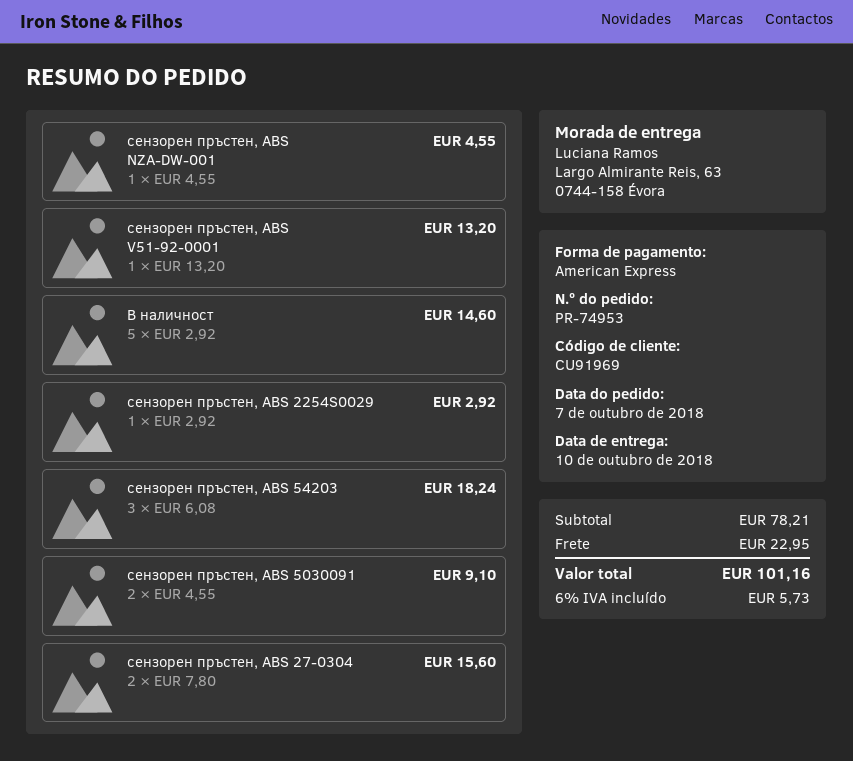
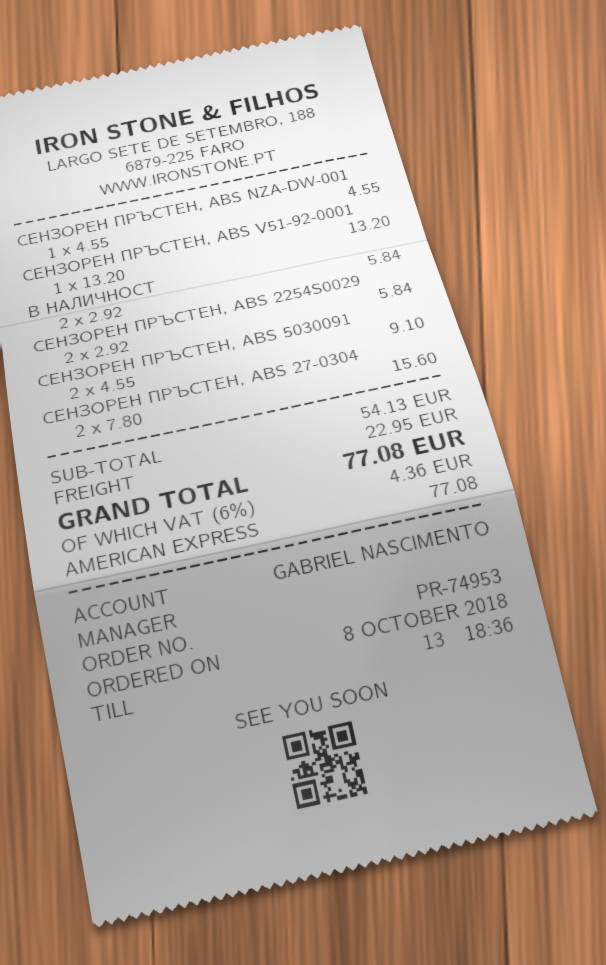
order date: 2018-10-07 -> 2018-10-08
В наличност: 5 x 2.92 = 14.60 -> 2 x 2.92 = 5.84
сензорен пръстен, ABS 2254S0029: 1 x 2.92 = 2.92 -> 2 x 2.92 = 5.84
сензорен пръстен, ABS 54203: 3 x 6.08 = 18.24 -> none
subtotal: 78.21 -> 54.13
tax: 6% = 5.73 -> 6% = 4.36
total: 101.16 -> 77.08

